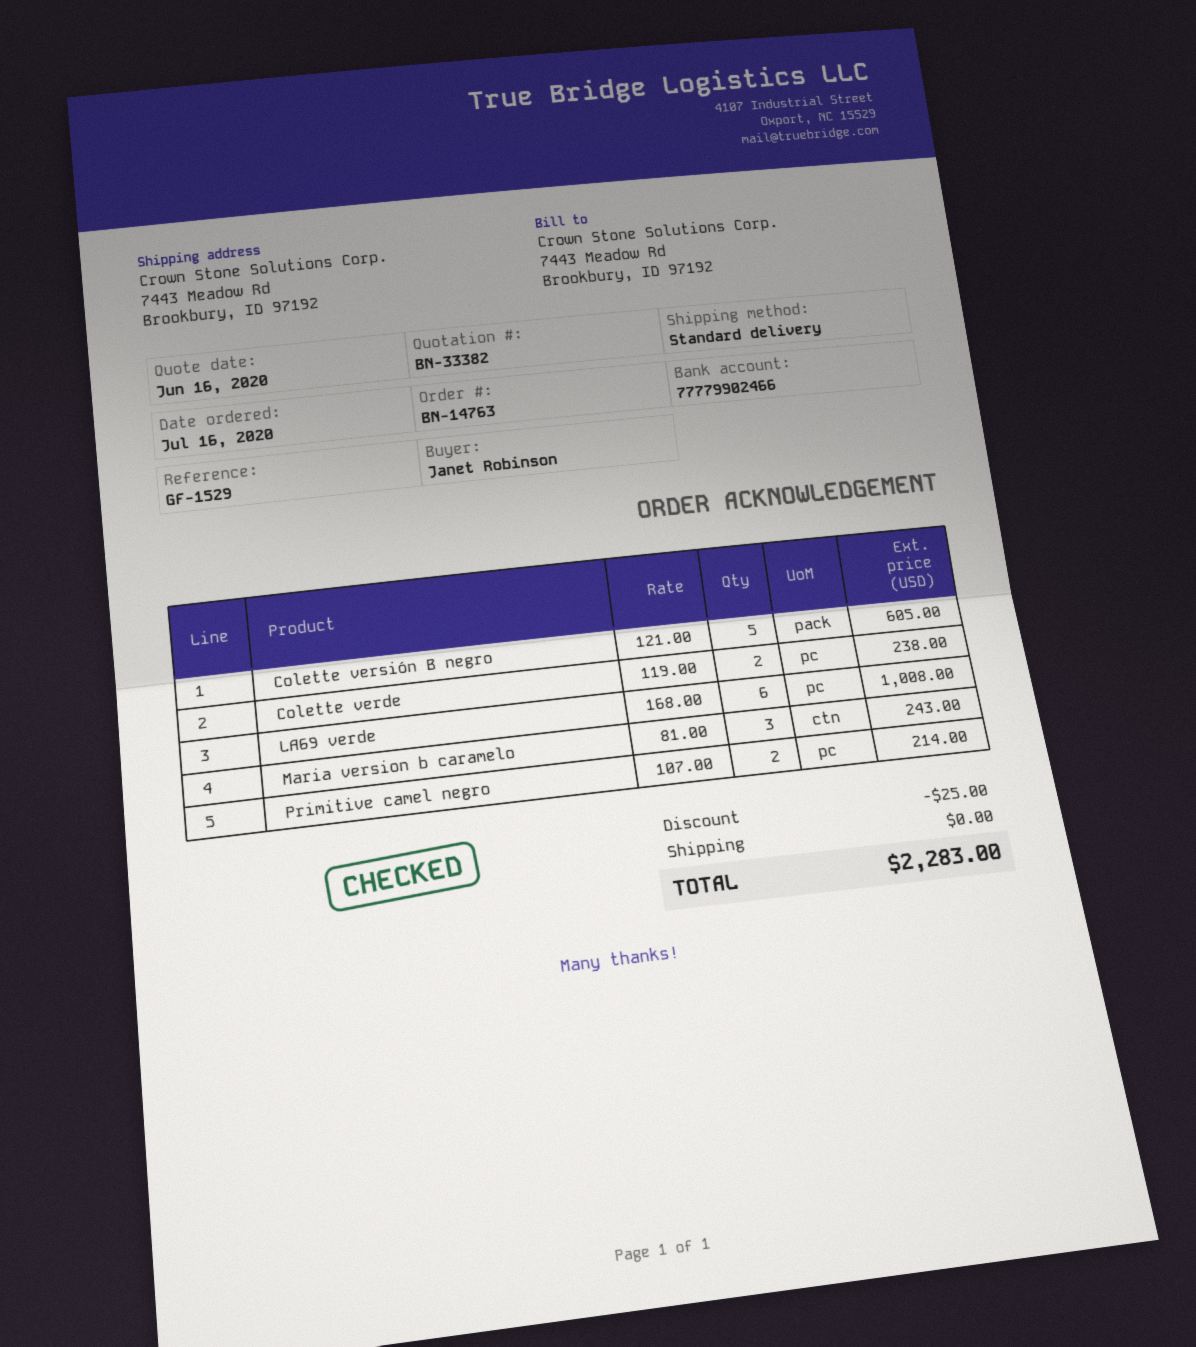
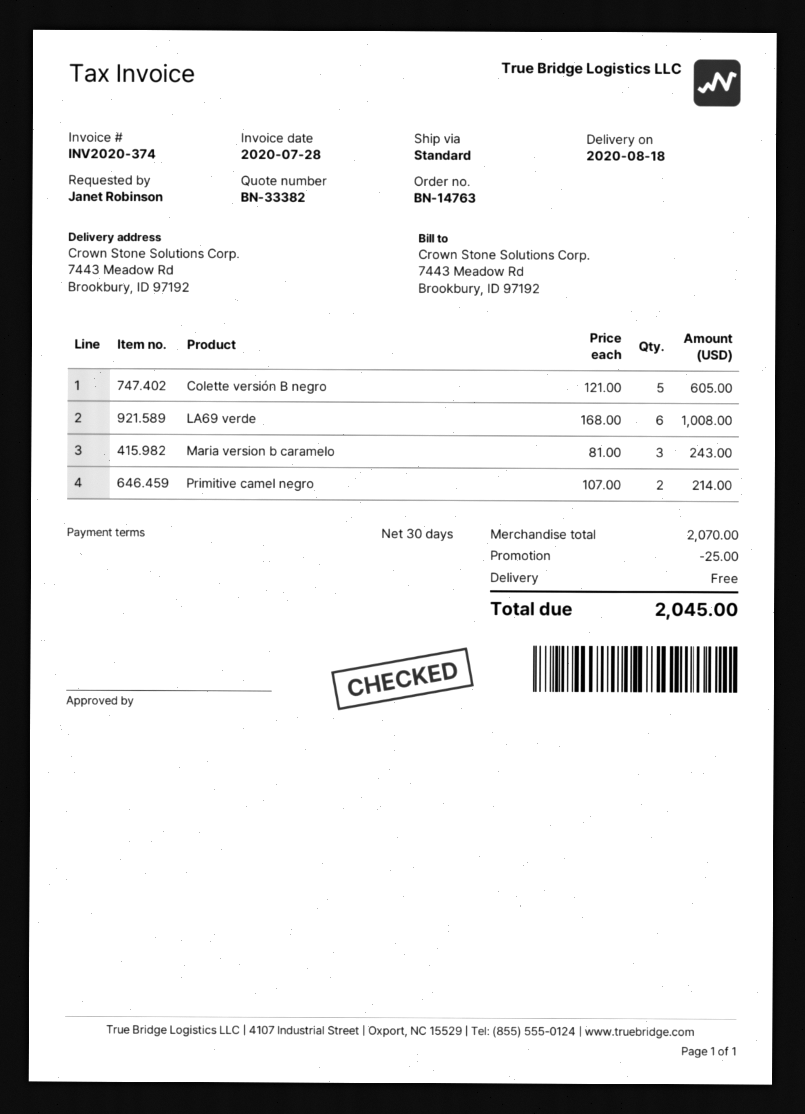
Colette verde: 2 x 119.00 = 238.00 -> none
total: 2283.00 -> 2045.00

